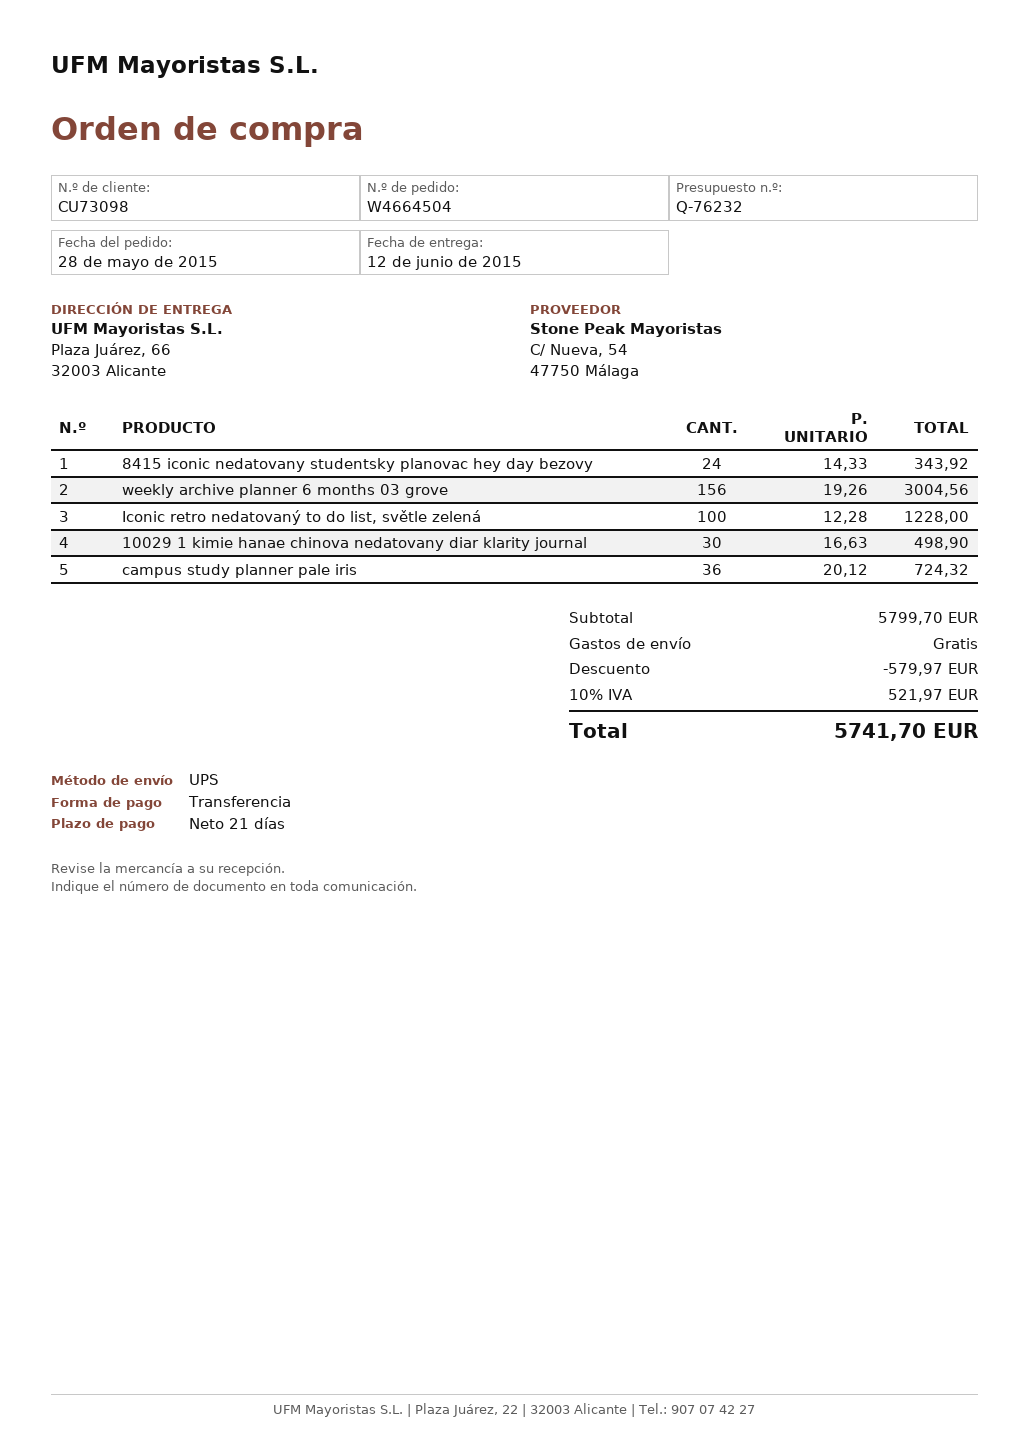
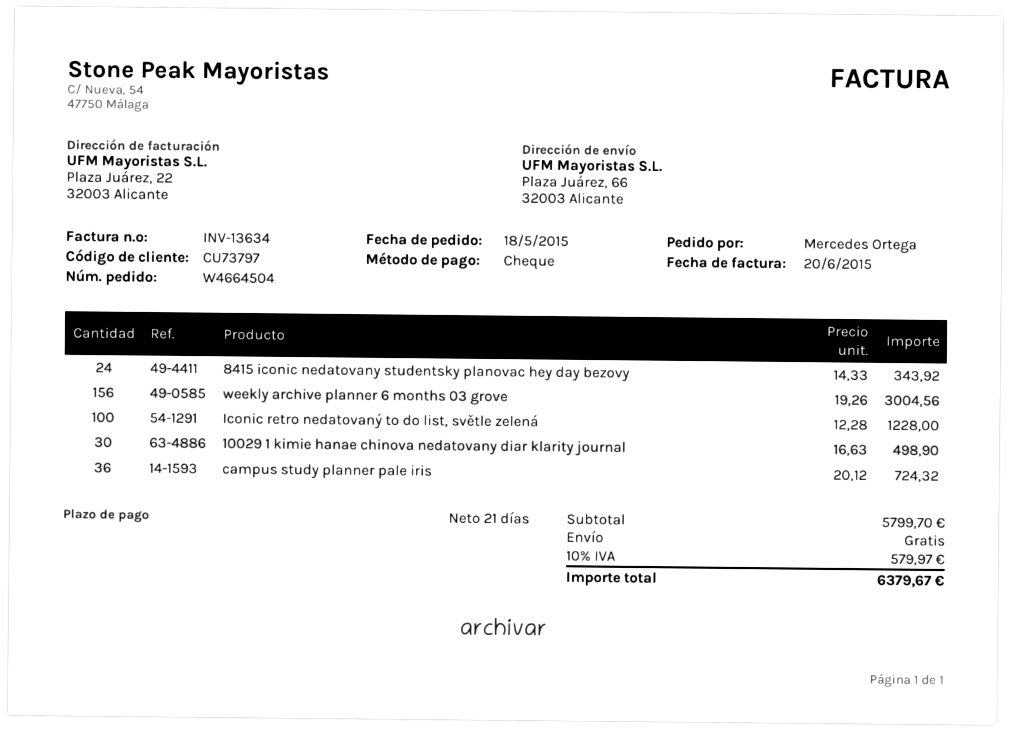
order date: 2015-05-28 -> 2015-05-18
customer number: CU73098 -> CU73797
payment method: bank transfer -> cheque
discount: 579.97 -> none
tax: 10% = 521.97 -> 10% = 579.97
total: 5741.70 -> 6379.67

